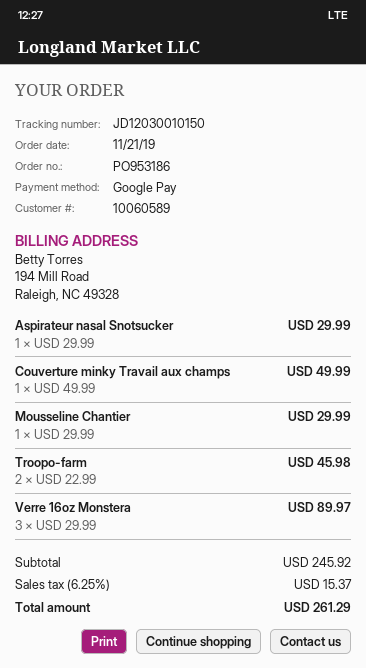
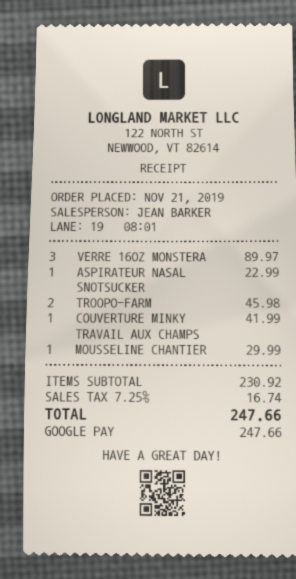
Aspirateur nasal Snotsucker: 1 for 29.99 -> 1 for 22.99
Couverture minky Travail aux champs: 1 for 49.99 -> 1 for 41.99
subtotal: 245.92 -> 230.92
tax: 6.25% = 15.37 -> 7.25% = 16.74
total: 261.29 -> 247.66

